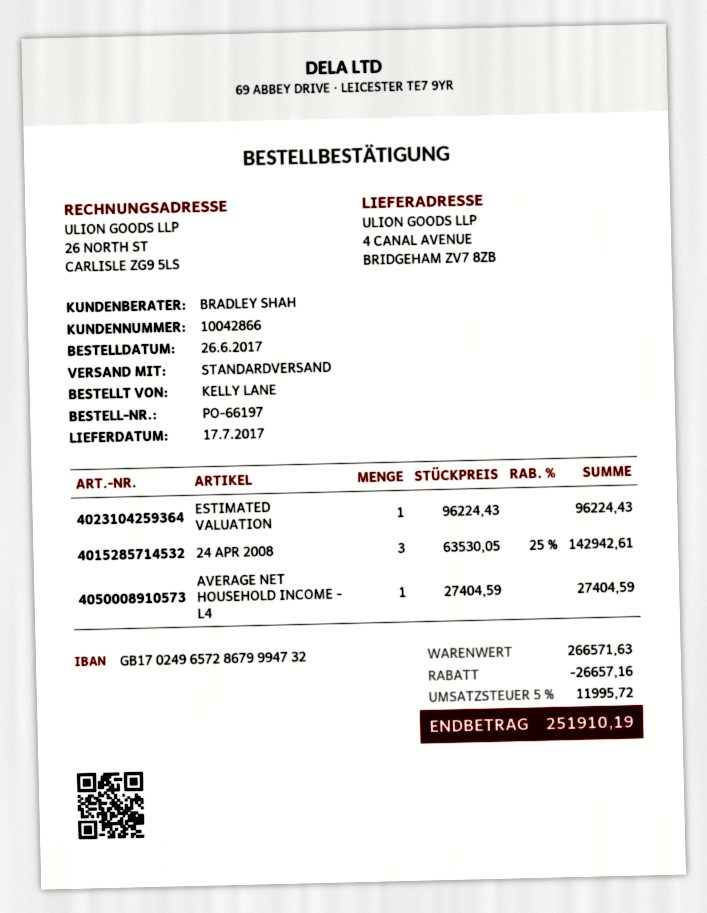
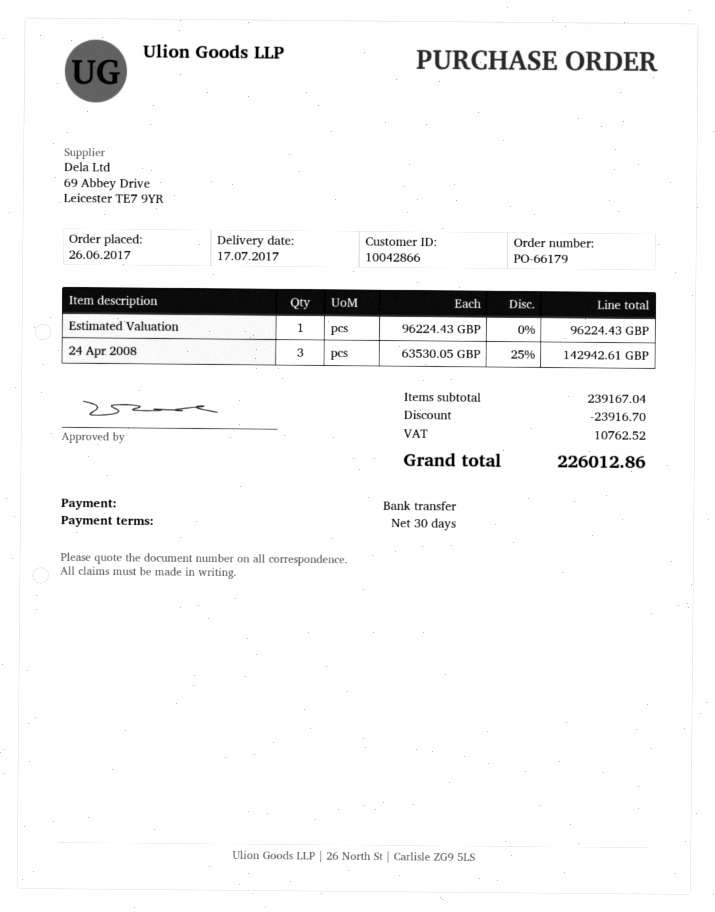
order number: PO-66197 -> PO-66179
AVERAGE NET HOUSEHOLD INCOME - L4: 1 x 27404.59 = 27404.59 -> none
subtotal: 266571.63 -> 239167.04
discount: 26657.16 -> 23916.70
tax: 11995.72 -> 10762.52
total: 251910.19 -> 226012.86

